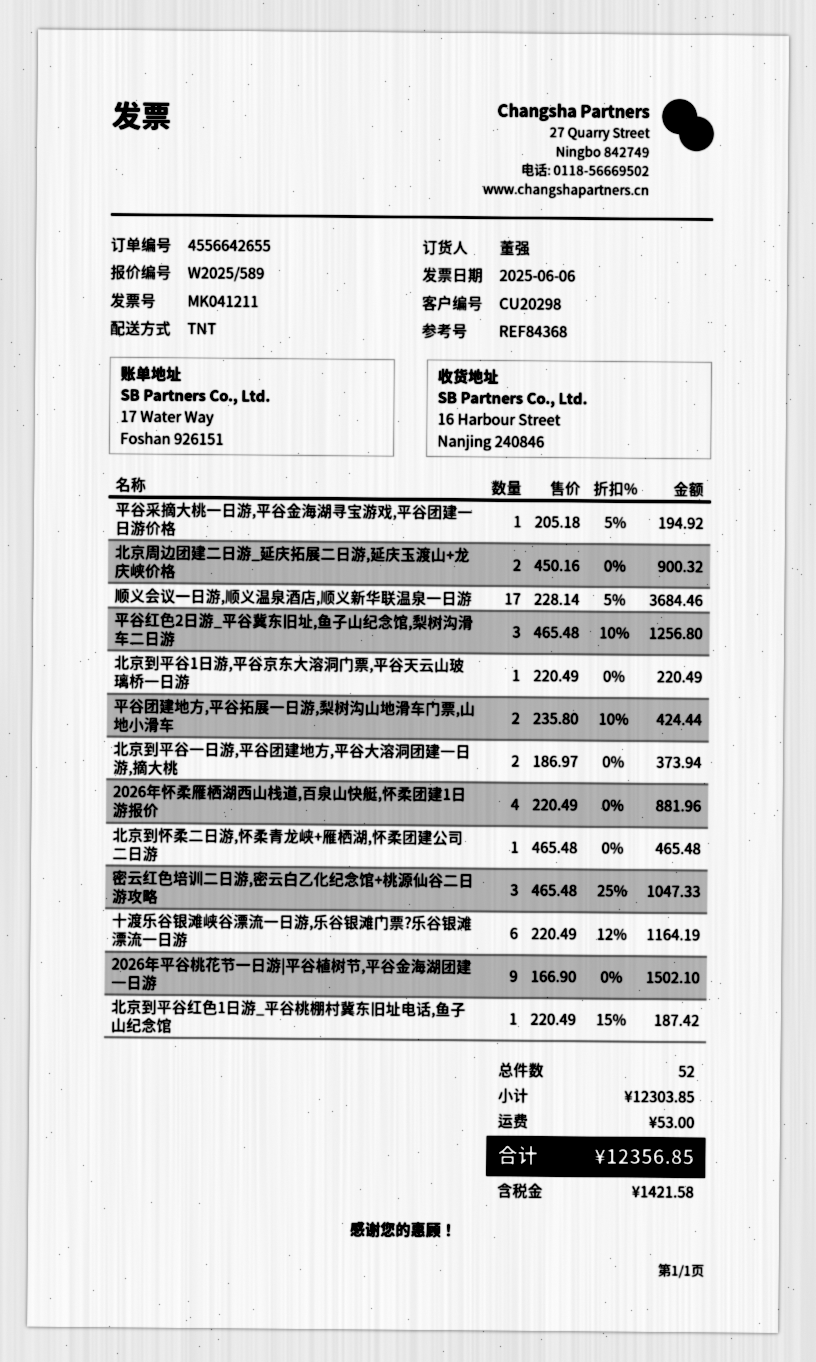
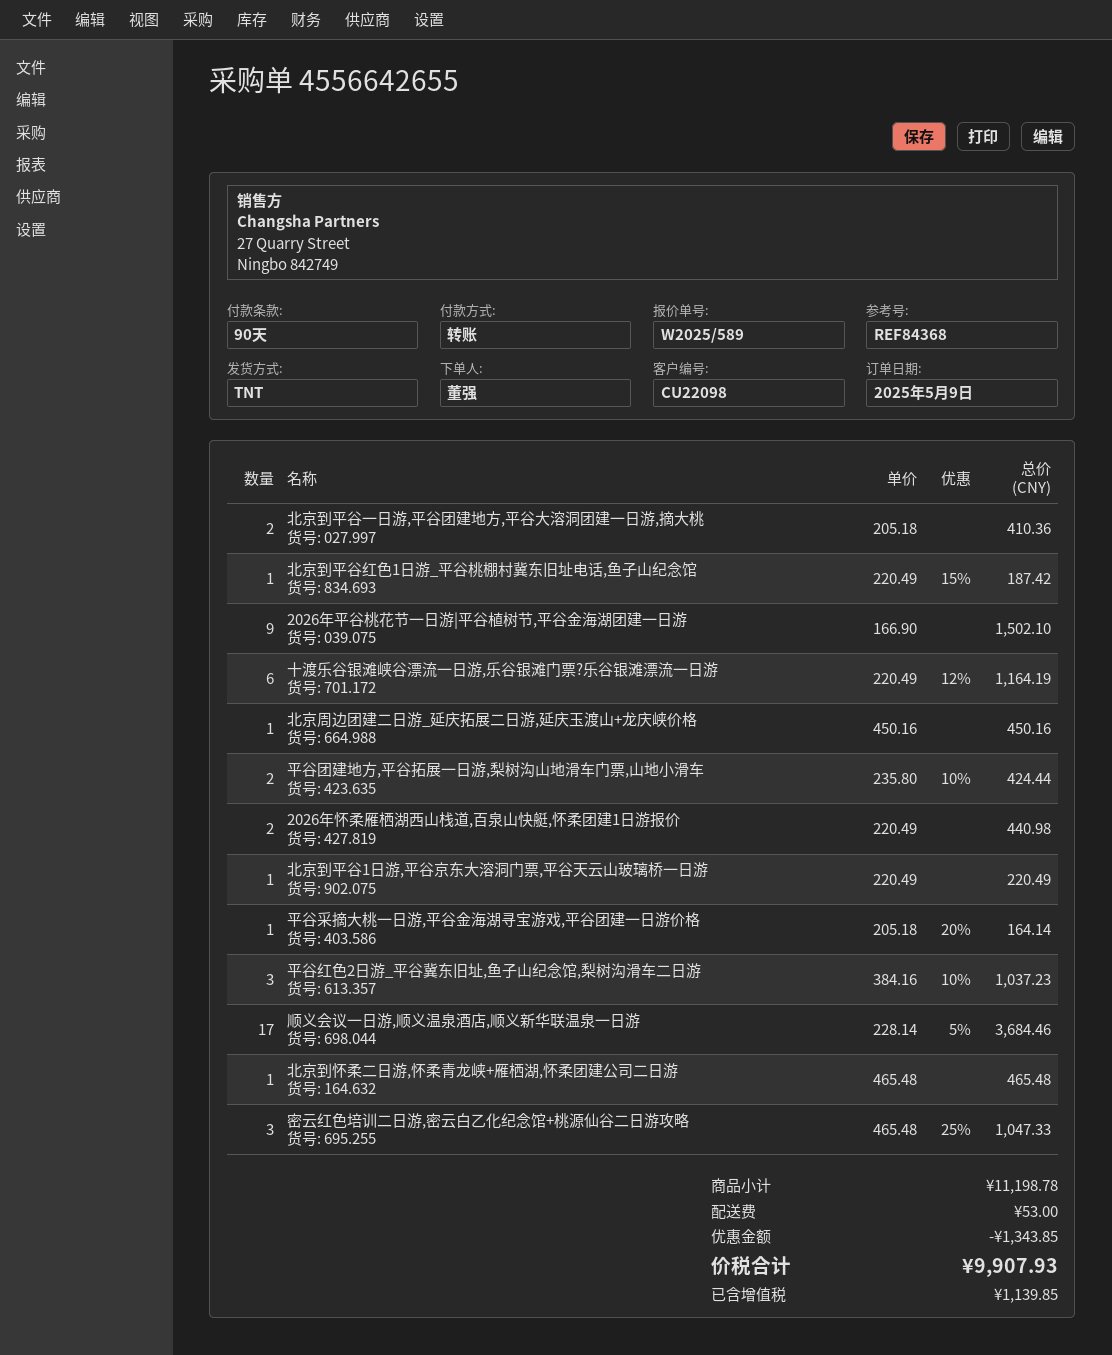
customer number: CU20298 -> CU22098
平谷采摘大桃一日游,平谷金海湖寻宝游戏,平谷团建一日游价格: 1 x 205.18 - 5% = 194.92 -> 1 x 205.18 - 20% = 164.14
北京周边团建二日游_延庆拓展二日游,延庆玉渡山+龙庆峡价格: 2 x 450.16 = 900.32 -> 1 x 450.16 = 450.16
平谷红色2日游_平谷冀东旧址,鱼子山纪念馆,梨树沟滑车二日游: 3 x 465.48 - 10% = 1256.80 -> 3 x 384.16 - 10% = 1037.23
北京到平谷一日游,平谷团建地方,平谷大溶洞团建一日游,摘大桃: 2 x 186.97 = 373.94 -> 2 x 205.18 = 410.36
2026年怀柔雁栖湖西山栈道,百泉山快艇,怀柔团建1日游报价: 4 x 220.49 = 881.96 -> 2 x 220.49 = 440.98
subtotal: 12303.85 -> 11198.78
discount: none -> 1343.85
tax: 1421.58 -> 1139.85
total: 12356.85 -> 9907.93

